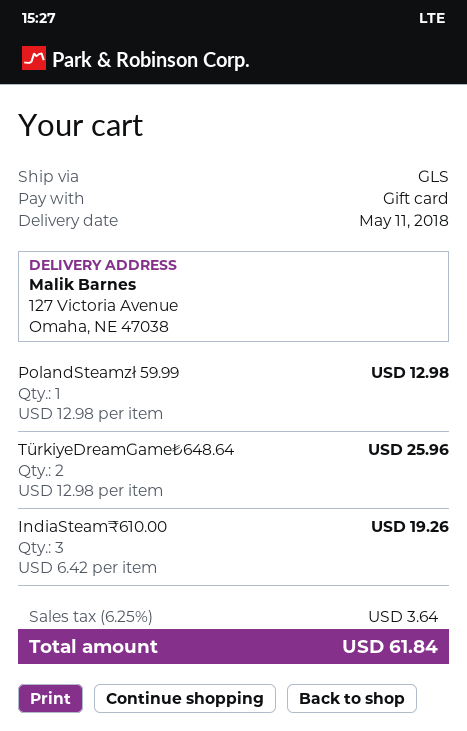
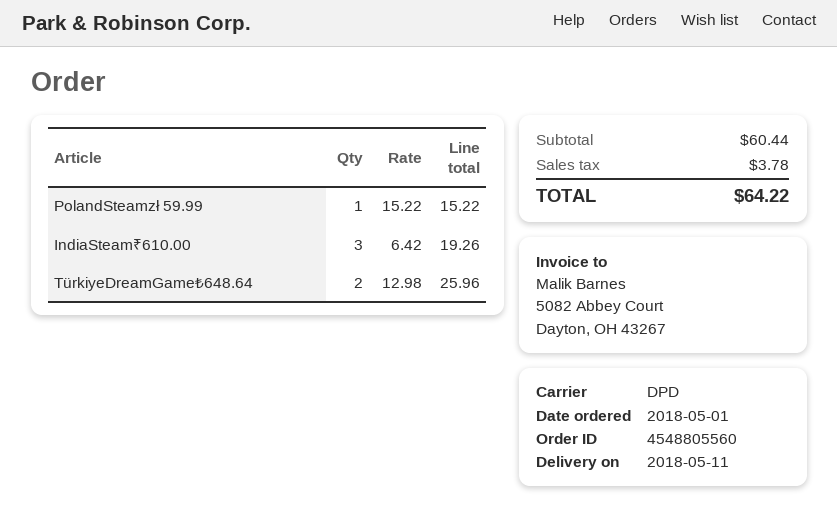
shipping method: GLS -> DPD
PolandSteamzł 59.99: 1 x 12.98 = 12.98 -> 1 x 15.22 = 15.22
tax: 3.64 -> 3.78
total: 61.84 -> 64.22

